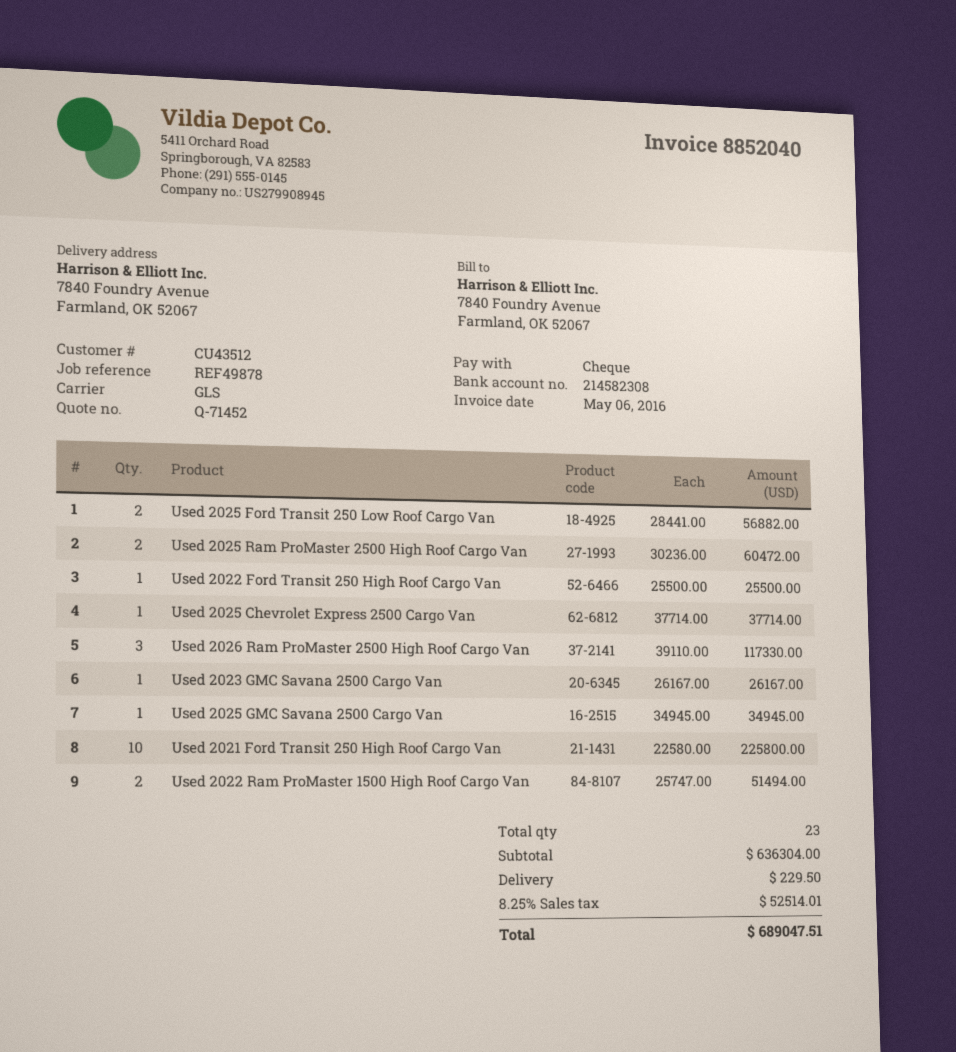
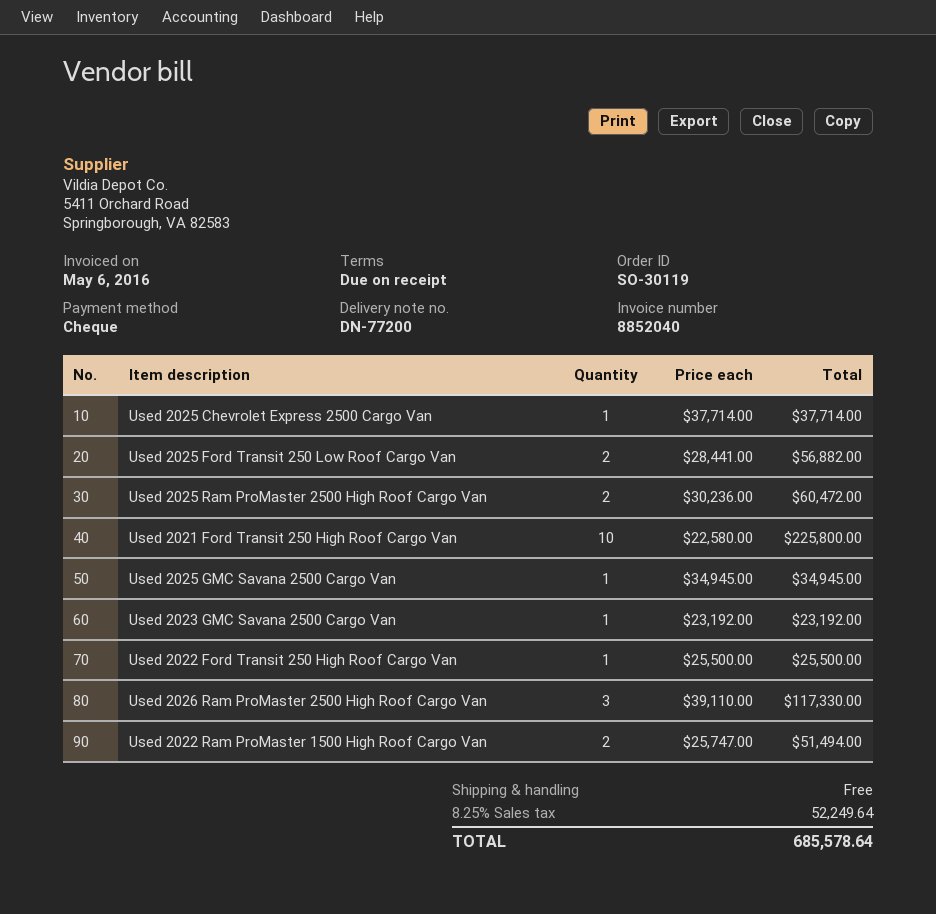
Used 2023 GMC Savana 2500 Cargo Van: 1 x 26167.00 = 26167.00 -> 1 x 23192.00 = 23192.00
shipping: 229.50 -> 0.00
tax: 8.25% = 52514.01 -> 8.25% = 52249.64
total: 689047.51 -> 685578.64

